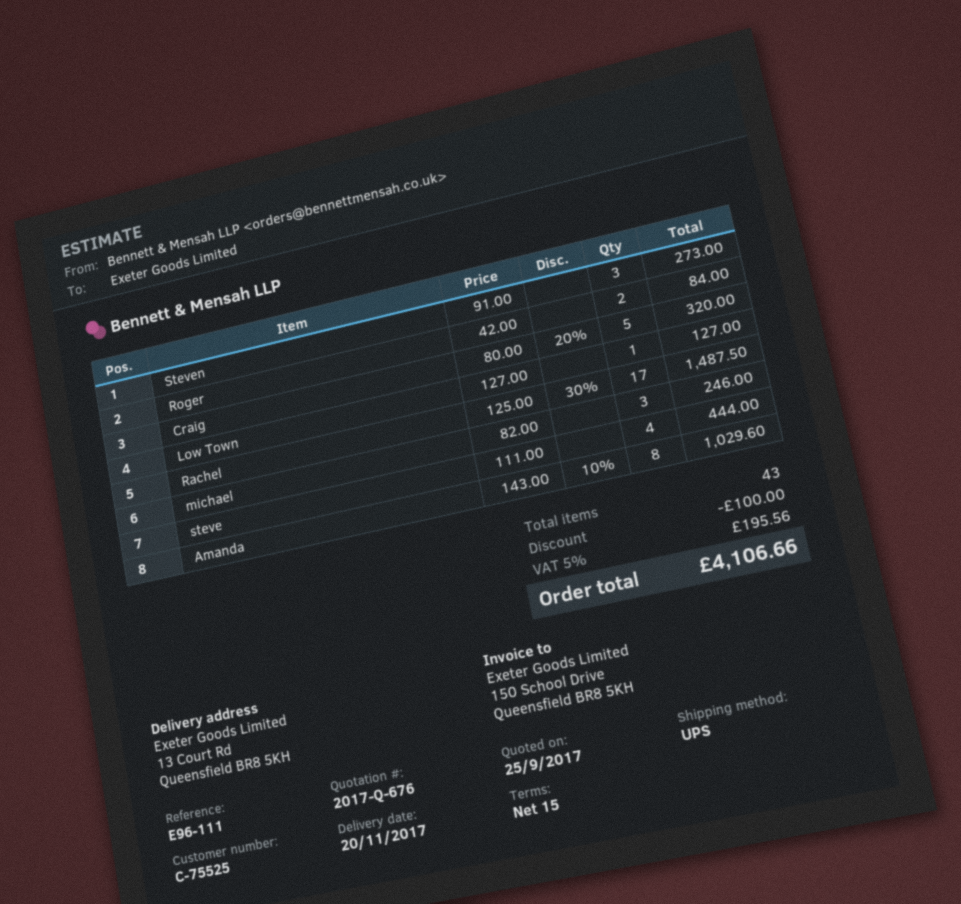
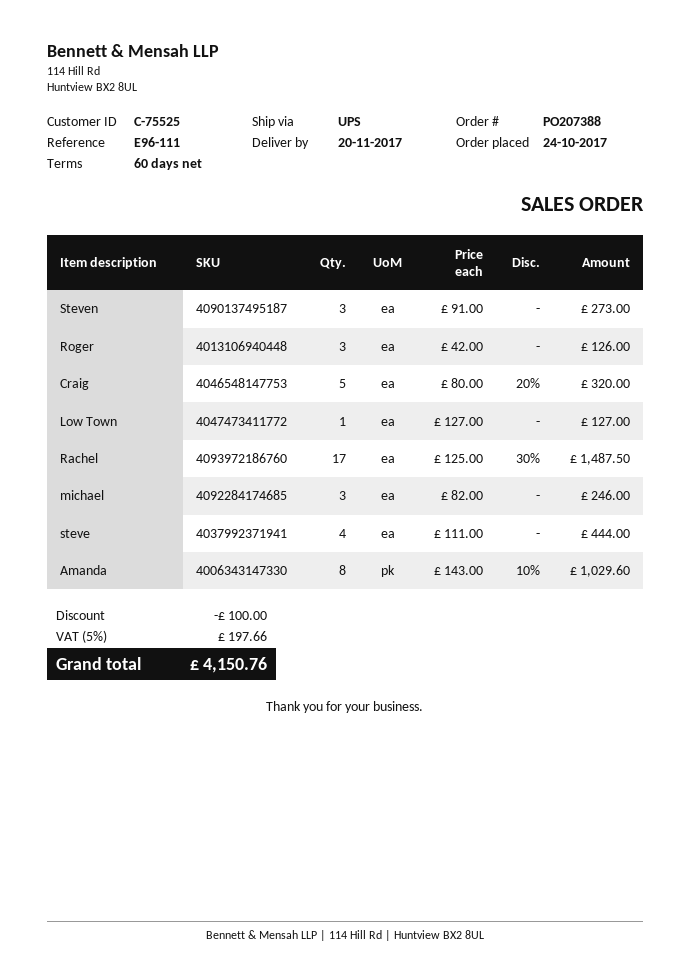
payment terms: 15 days -> 60 days
Roger: 2 x 42.00 = 84.00 -> 3 x 42.00 = 126.00
tax: 5% = 195.56 -> 5% = 197.66
total: 4106.66 -> 4150.76

